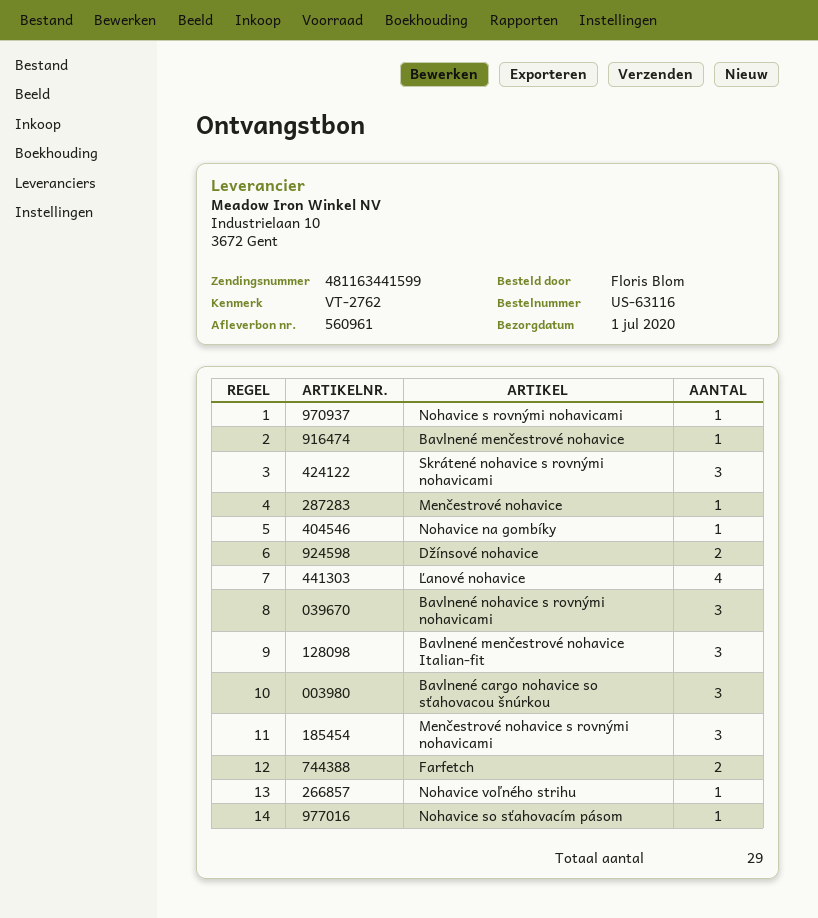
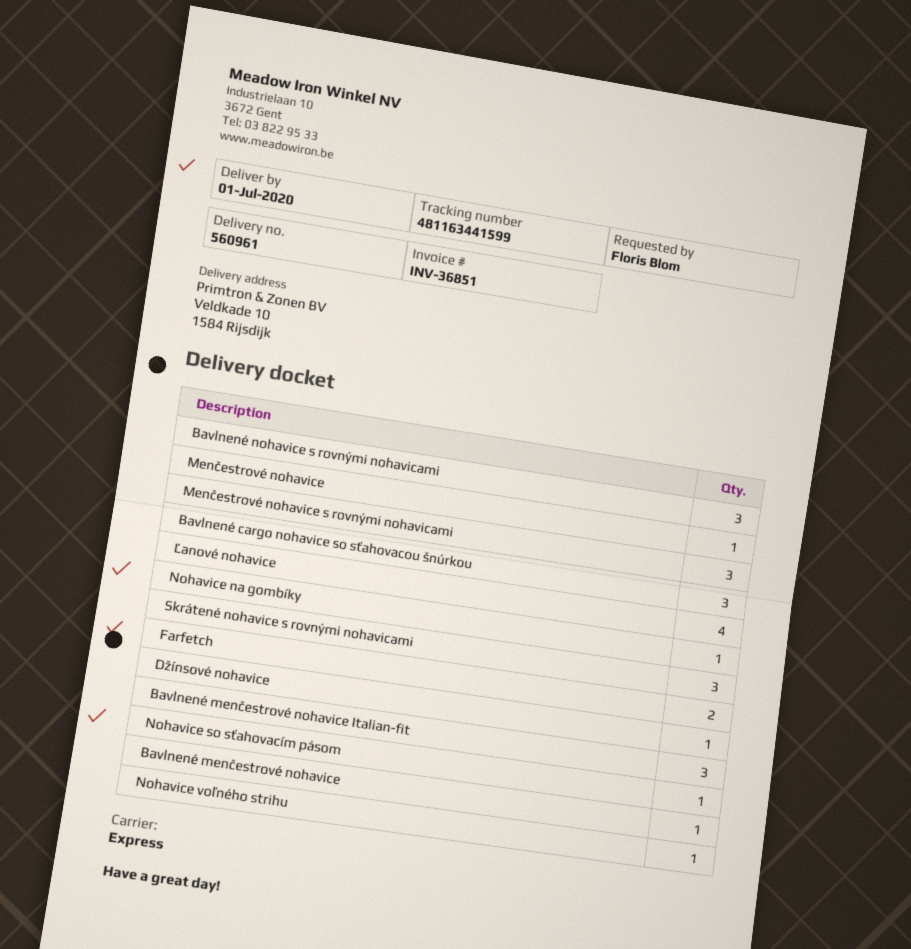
Nohavice s rovnými nohavicami: 1 -> none
Džínsové nohavice: 2 -> 1

